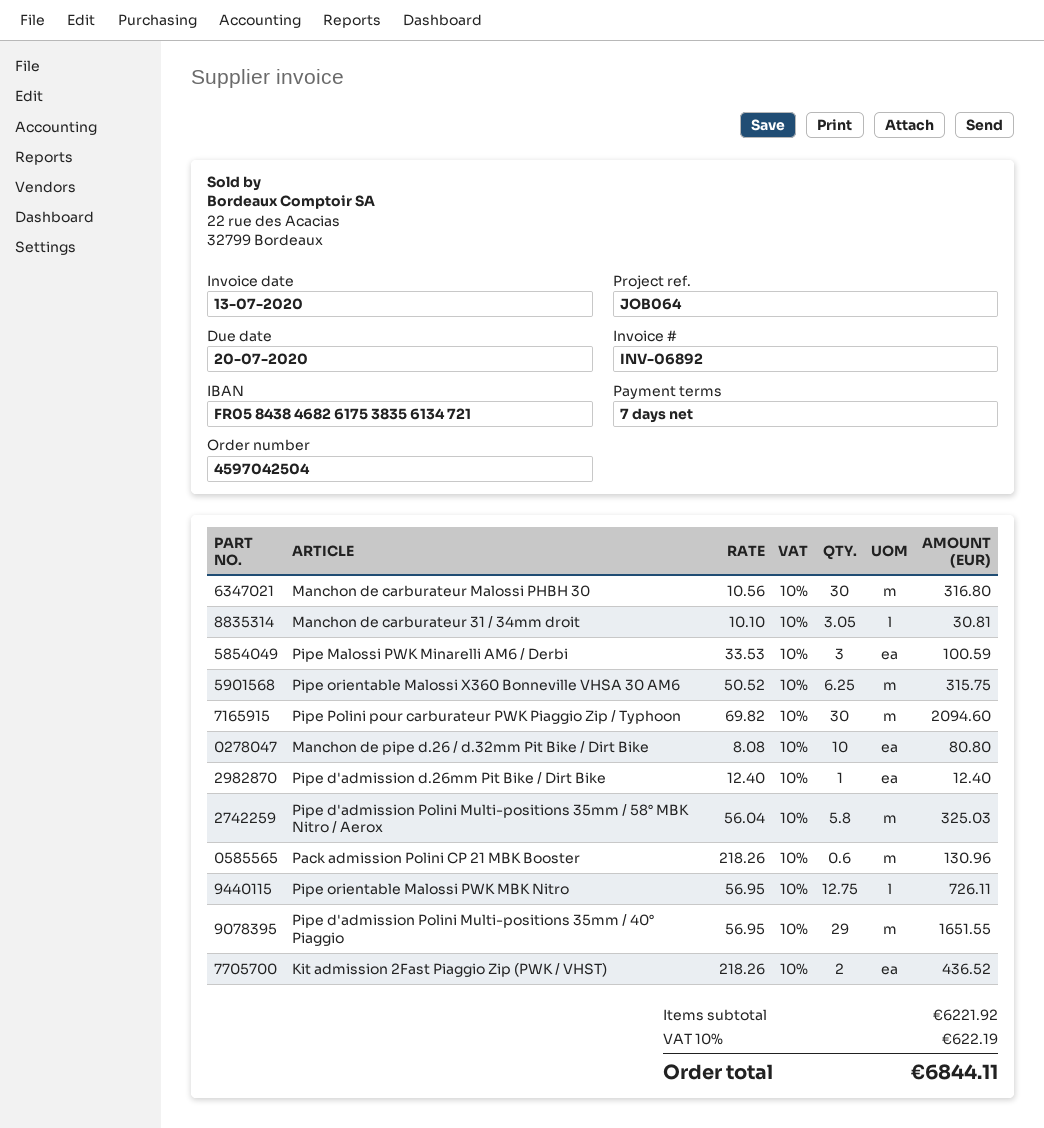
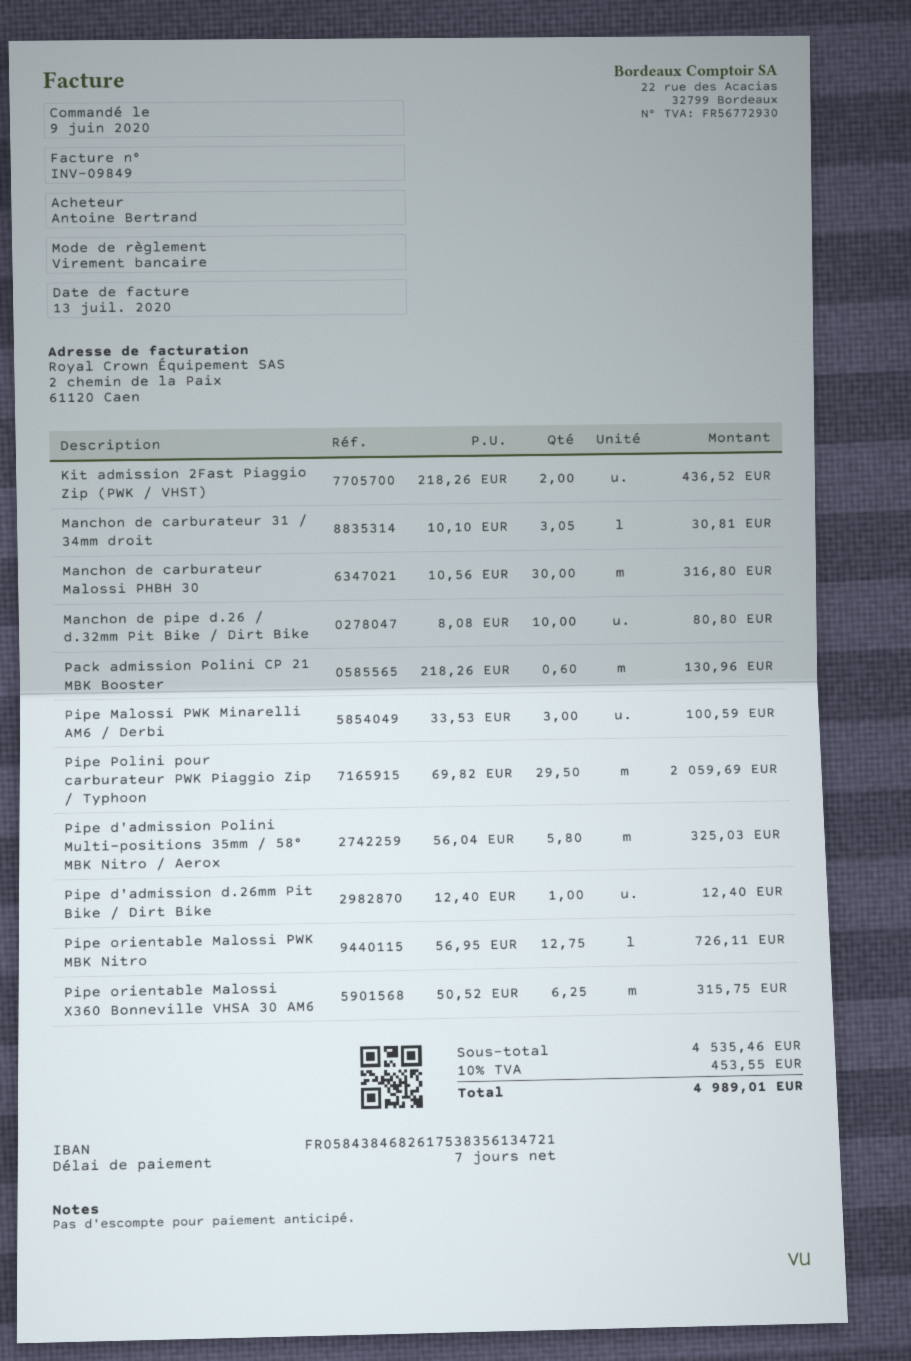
invoice number: INV-06892 -> INV-09849
Pipe Polini pour carburateur PWK Piaggio Zip / Typhoon: 30 x 69.82 = 2094.60 -> 29.5 x 69.82 = 2059.69
Pipe d'admission Polini Multi-positions 35mm / 40° Piaggio: 29 x 56.95 = 1651.55 -> none
subtotal: 6221.92 -> 4535.46
tax: 10% = 622.19 -> 10% = 453.55
total: 6844.11 -> 4989.01

